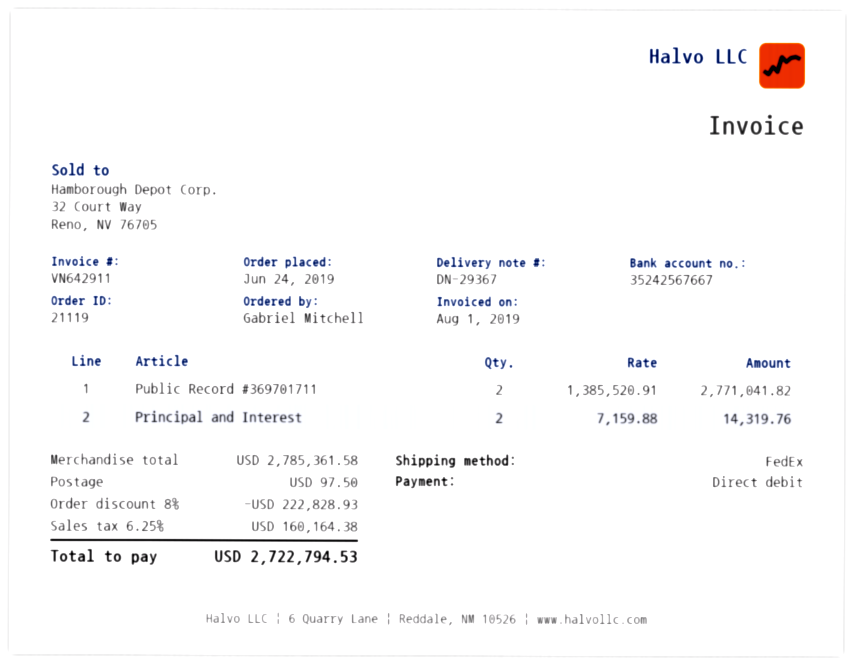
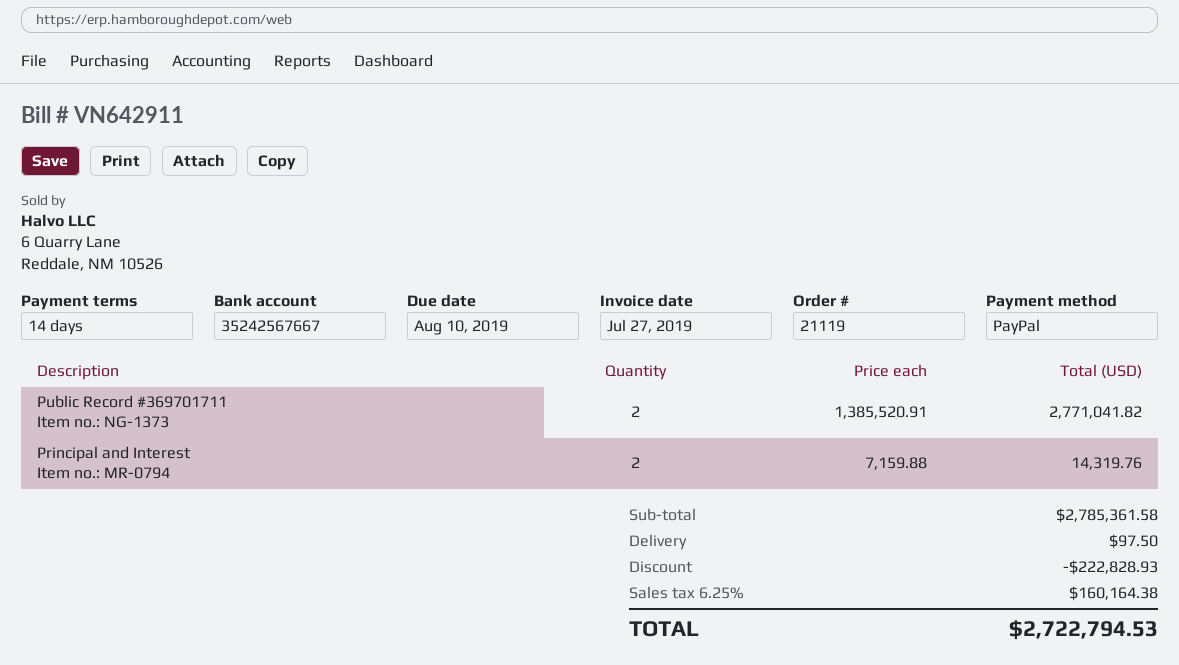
invoice date: 2019-08-01 -> 2019-07-27
payment method: direct debit -> PayPal

